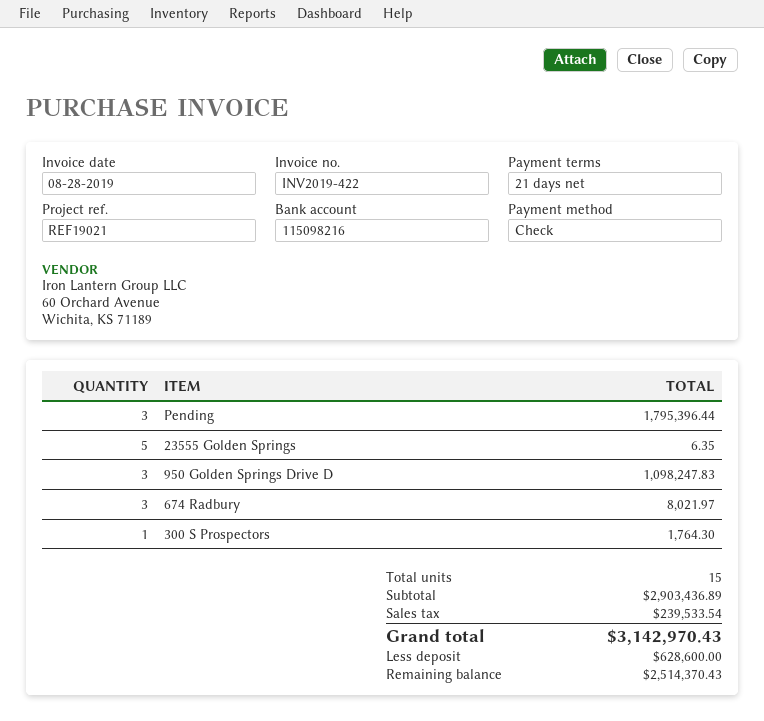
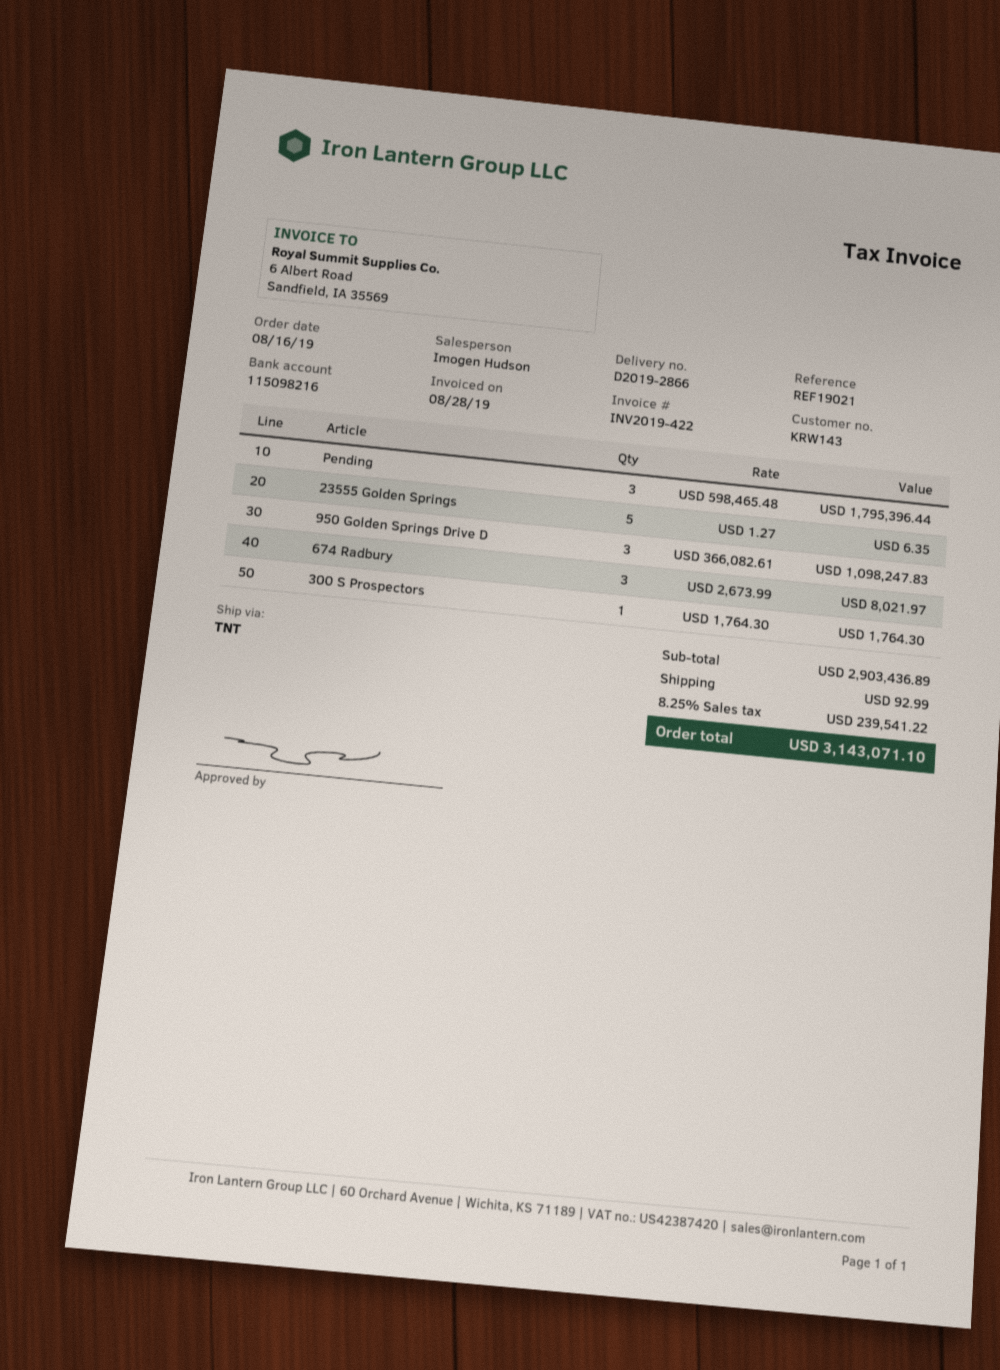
shipping: none -> 92.99
tax: 239533.54 -> 239541.22
total: 3142970.43 -> 3143071.10

